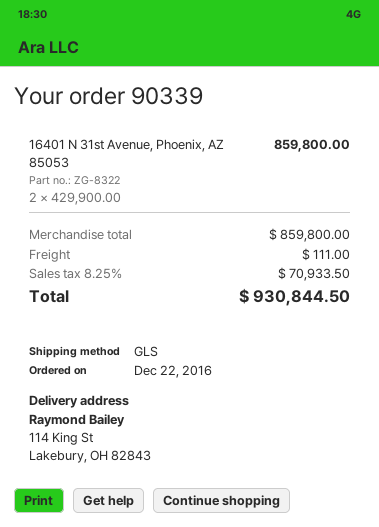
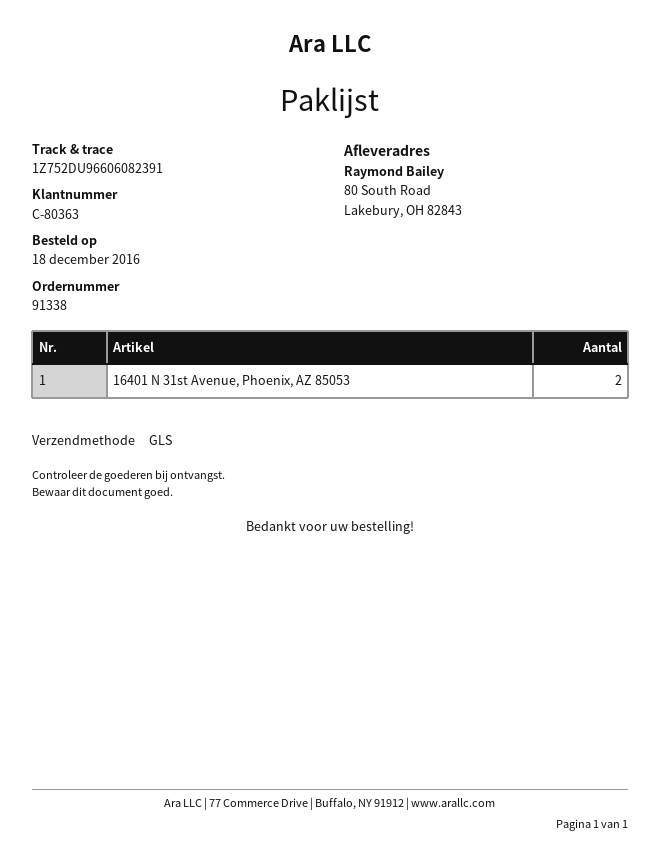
order number: 90339 -> 91338
order date: 2016-12-22 -> 2016-12-18
ship to: 114 King St, Lakebury, OH 82843 -> 80 South Road, Lakebury, OH 82843

